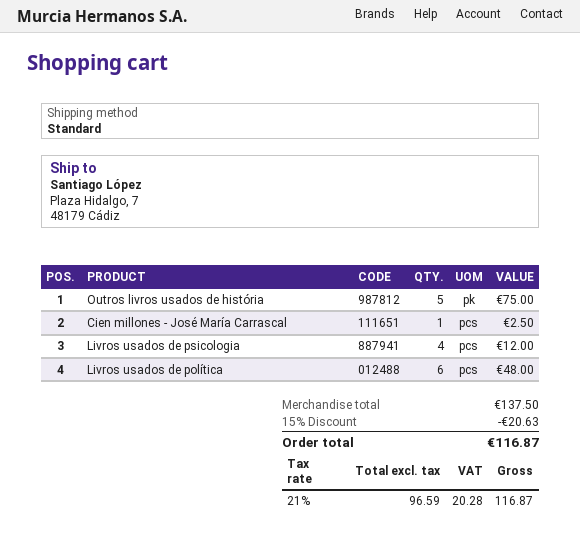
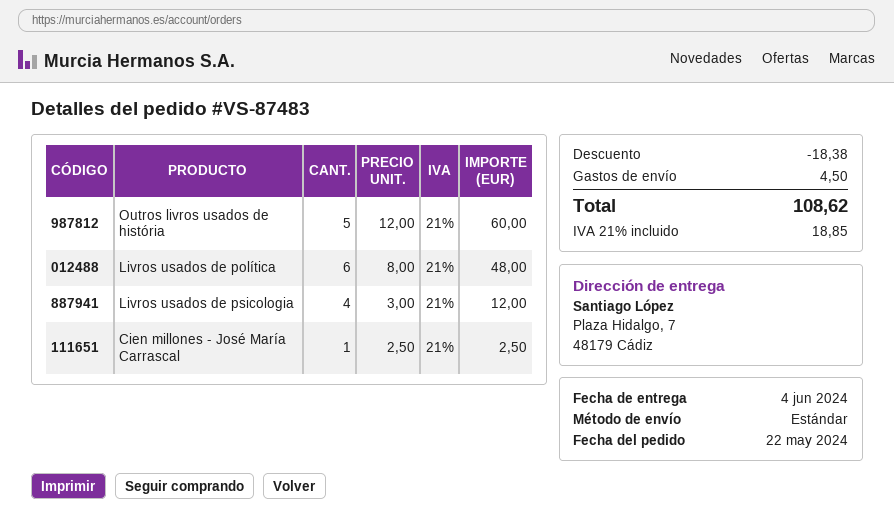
Outros livros usados de história: 5 for 75.00 -> 5 for 60.00
discount: 20.63 -> 18.38
shipping: none -> 4.50
tax: 21% = 20.28 -> 21% = 18.85
total: 116.87 -> 108.62

